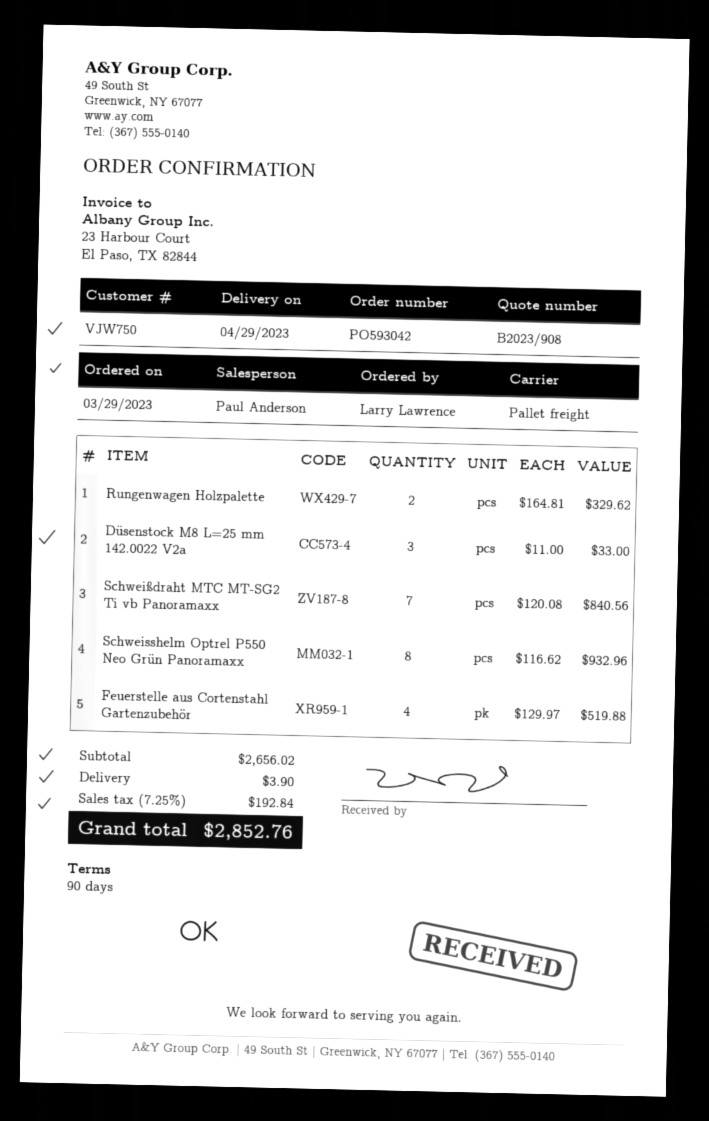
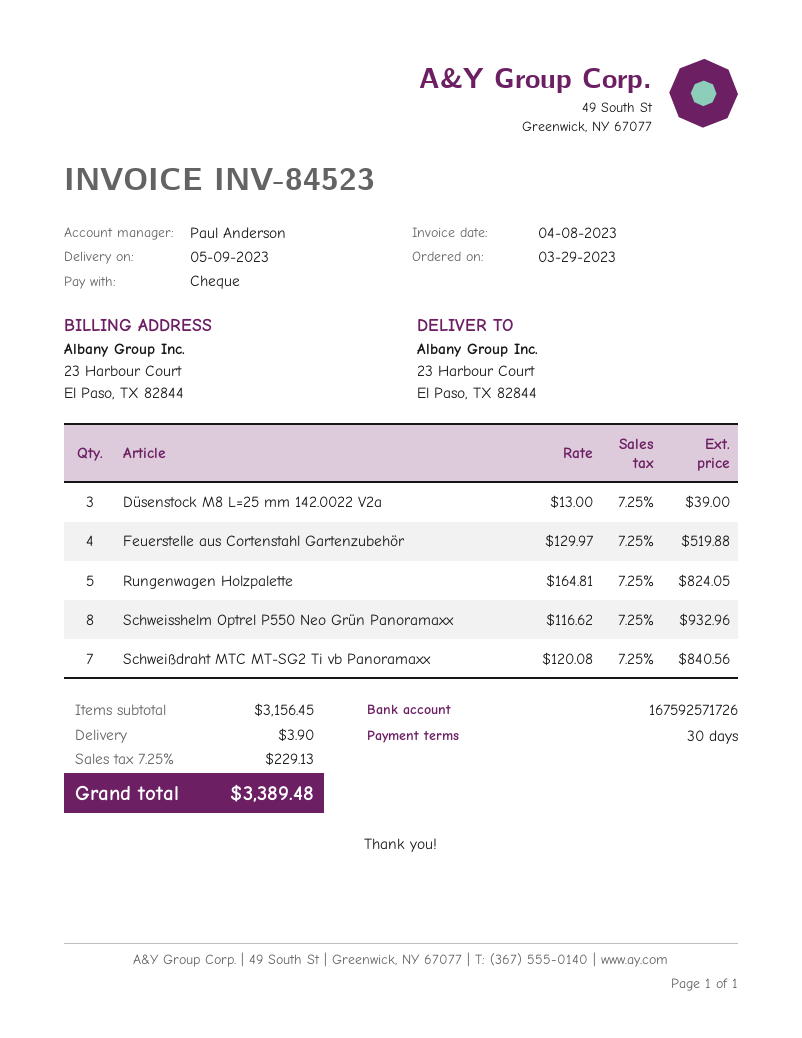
delivery date: 2023-04-29 -> 2023-05-09
payment terms: 90 days -> 30 days
Rungenwagen Holzpalette: 2 x 164.81 = 329.62 -> 5 x 164.81 = 824.05
Düsenstock M8 L=25 mm 142.0022 V2a: 3 x 11.00 = 33.00 -> 3 x 13.00 = 39.00
subtotal: 2656.02 -> 3156.45
tax: 7.25% = 192.84 -> 7.25% = 229.13
total: 2852.76 -> 3389.48

